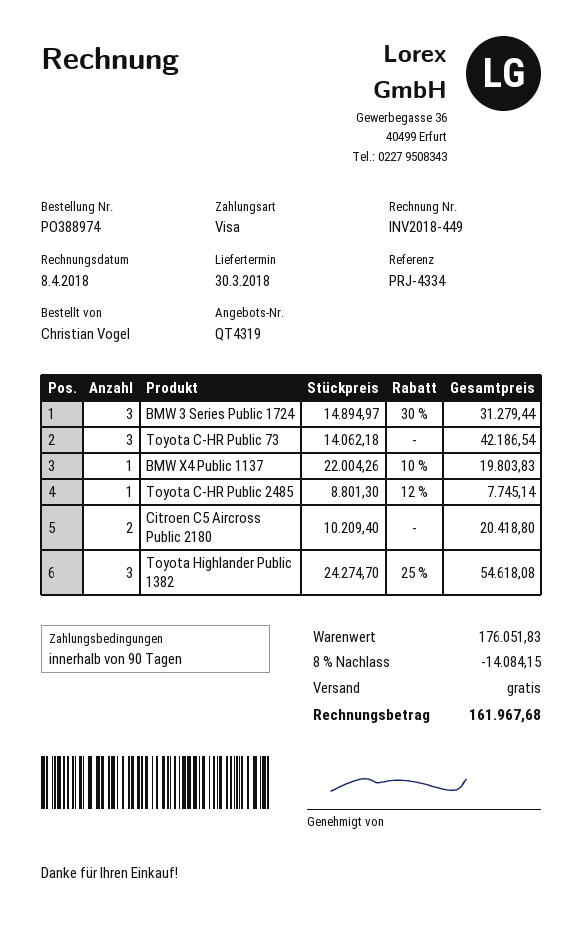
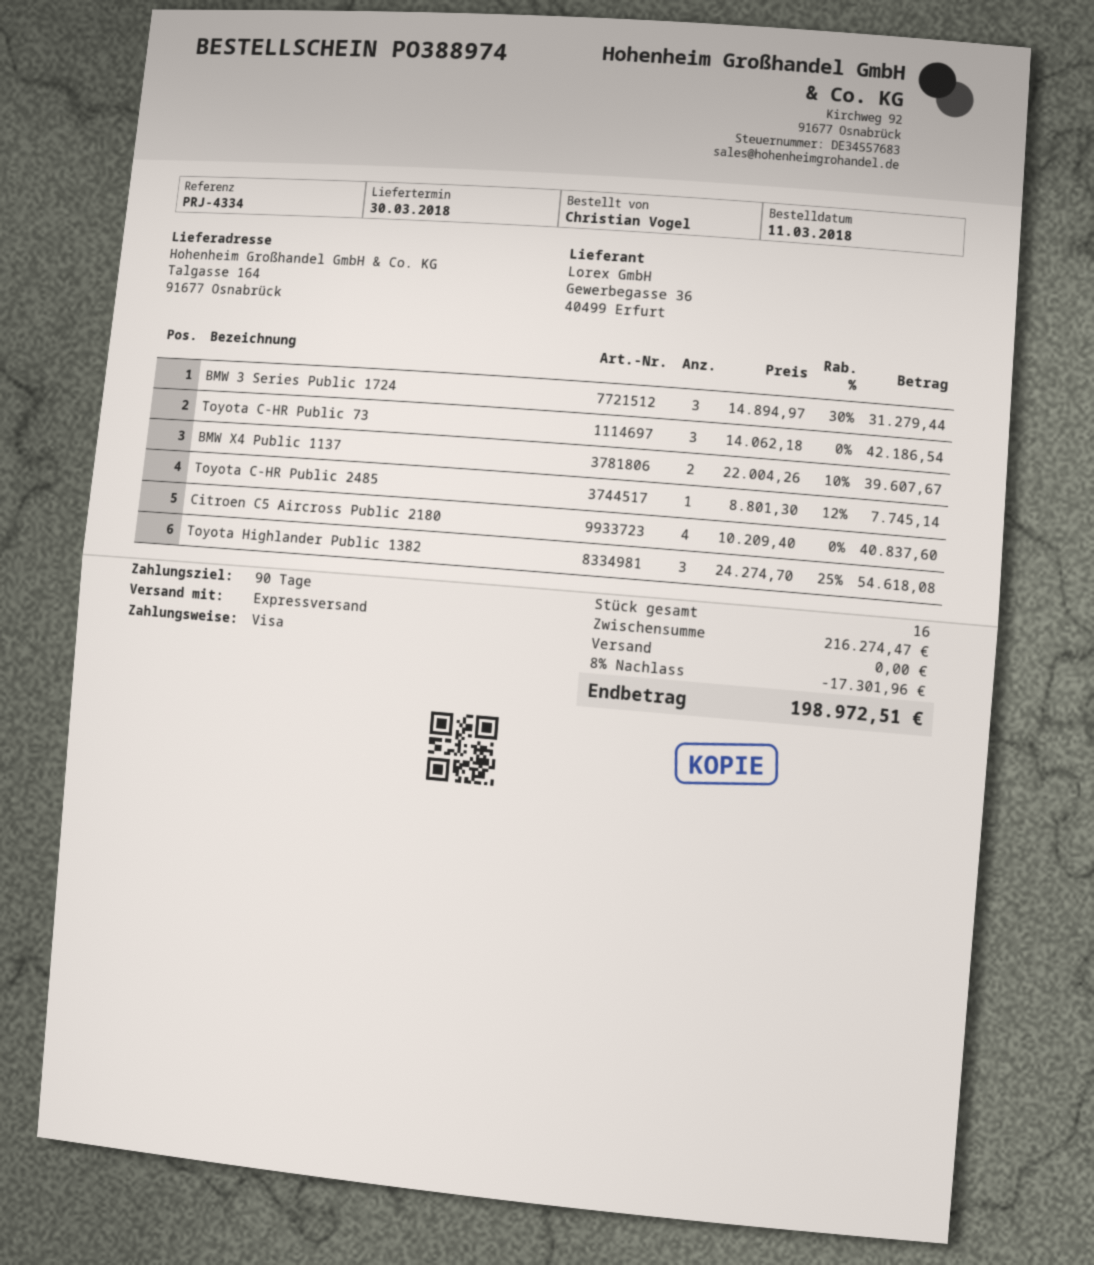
BMW X4 Public 1137: 1 x 22004.26 - 10% = 19803.83 -> 2 x 22004.26 - 10% = 39607.67
Citroen C5 Aircross Public 2180: 2 x 10209.40 = 20418.80 -> 4 x 10209.40 = 40837.60
subtotal: 176051.83 -> 216274.47
discount: 8% = 14084.15 -> 8% = 17301.96
total: 161967.68 -> 198972.51

